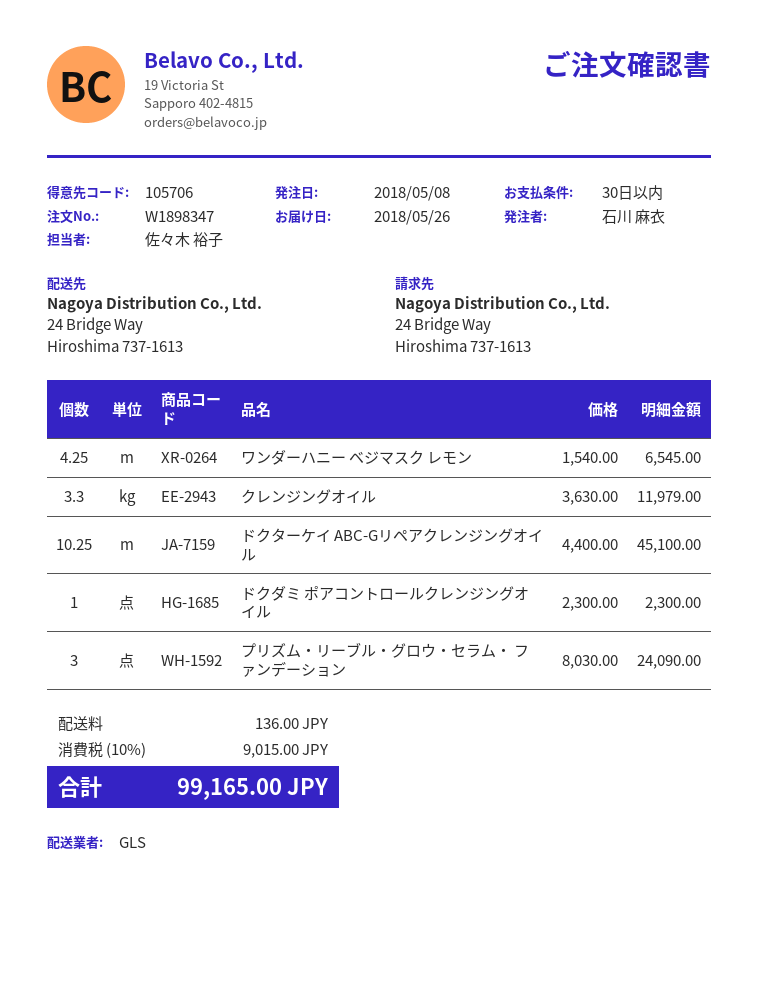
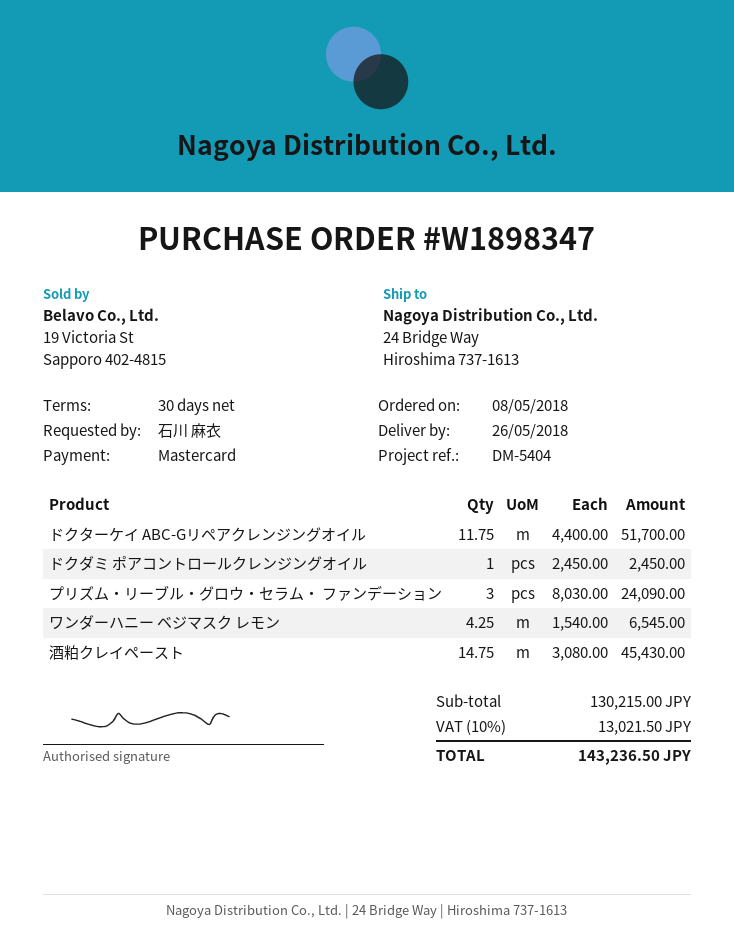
クレンジングオイル: 3.3 x 3630.00 = 11979.00 -> none
ドクターケイ ABC-Gリペアクレンジングオイル: 10.25 x 4400.00 = 45100.00 -> 11.75 x 4400.00 = 51700.00
ドクダミ ポアコントロールクレンジングオイル: 1 x 2300.00 = 2300.00 -> 1 x 2450.00 = 2450.00
酒粕クレイペースト: none -> 14.75 x 3080.00 = 45430.00
shipping: 136.00 -> none
tax: 10% = 9015.00 -> 10% = 13021.50
total: 99165.00 -> 143236.50

